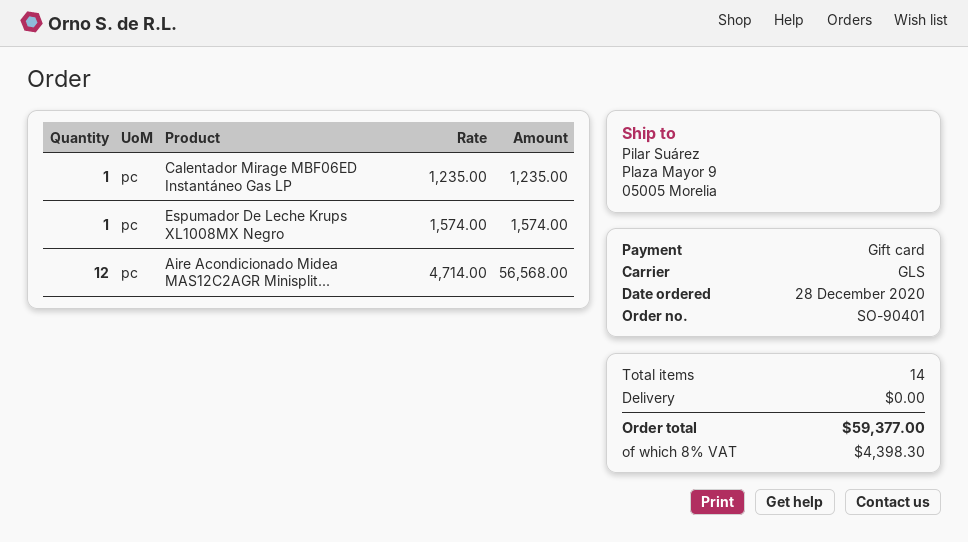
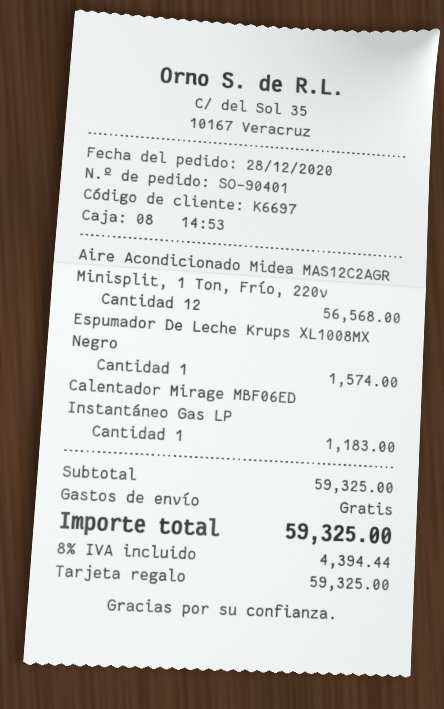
Calentador Mirage MBF06ED Instantáneo Gas LP: 1 for 1235.00 -> 1 for 1183.00
tax: 8% = 4398.30 -> 8% = 4394.44
total: 59377.00 -> 59325.00

